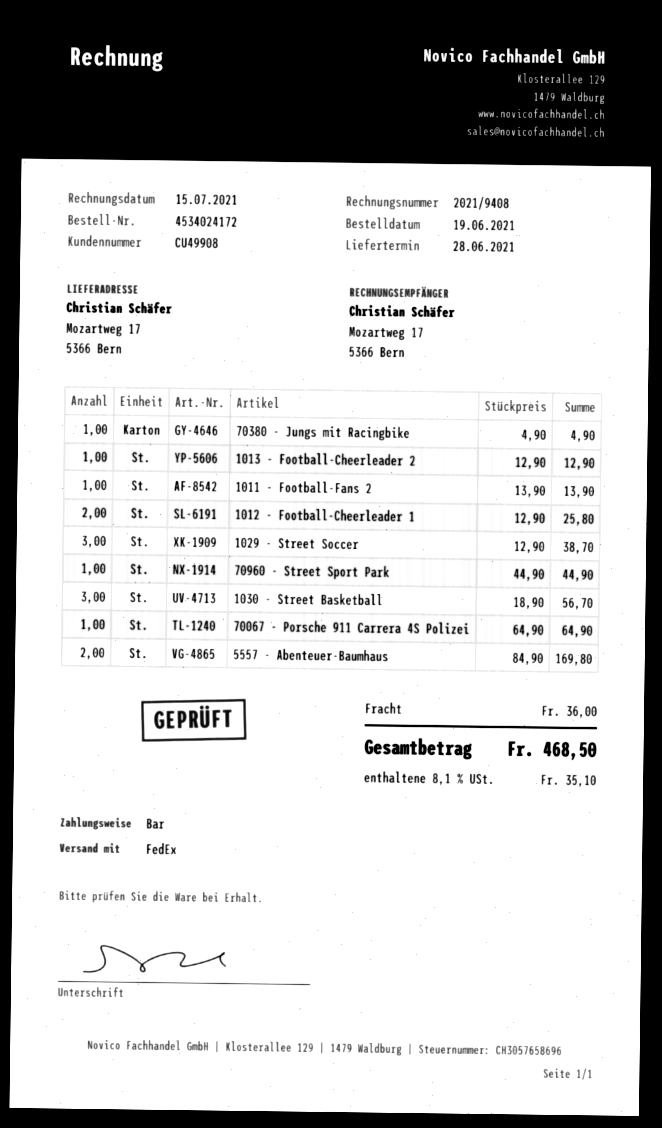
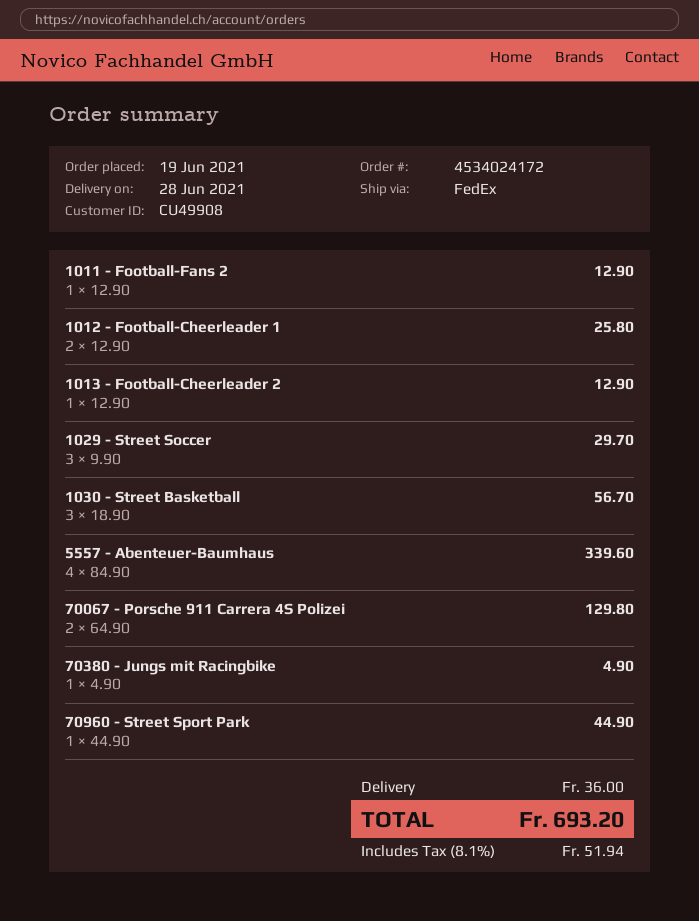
1011 - Football-Fans 2: 1 x 13.90 = 13.90 -> 1 x 12.90 = 12.90
1029 - Street Soccer: 3 x 12.90 = 38.70 -> 3 x 9.90 = 29.70
70067 - Porsche 911 Carrera 4S Polizei: 1 x 64.90 = 64.90 -> 2 x 64.90 = 129.80
5557 - Abenteuer-Baumhaus: 2 x 84.90 = 169.80 -> 4 x 84.90 = 339.60
tax: 8.1% = 35.10 -> 8.1% = 51.94
total: 468.50 -> 693.20

